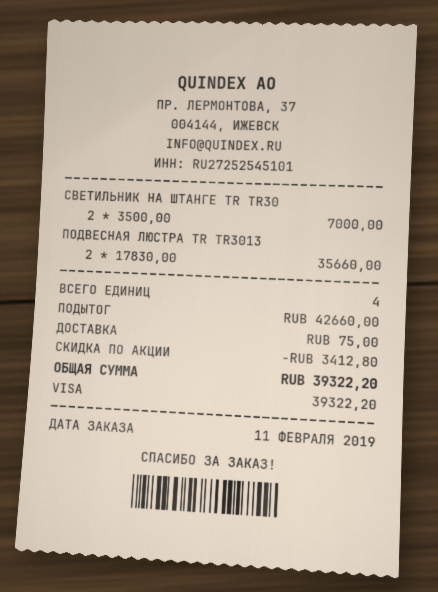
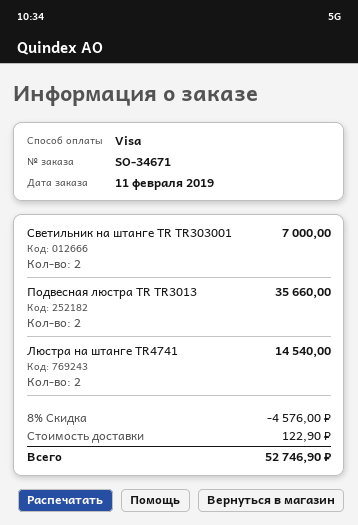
Люстра на штанге TR4741: none -> 2 for 14540.00
discount: 3412.80 -> 4576.00
shipping: 75.00 -> 122.90
total: 39322.20 -> 52746.90

